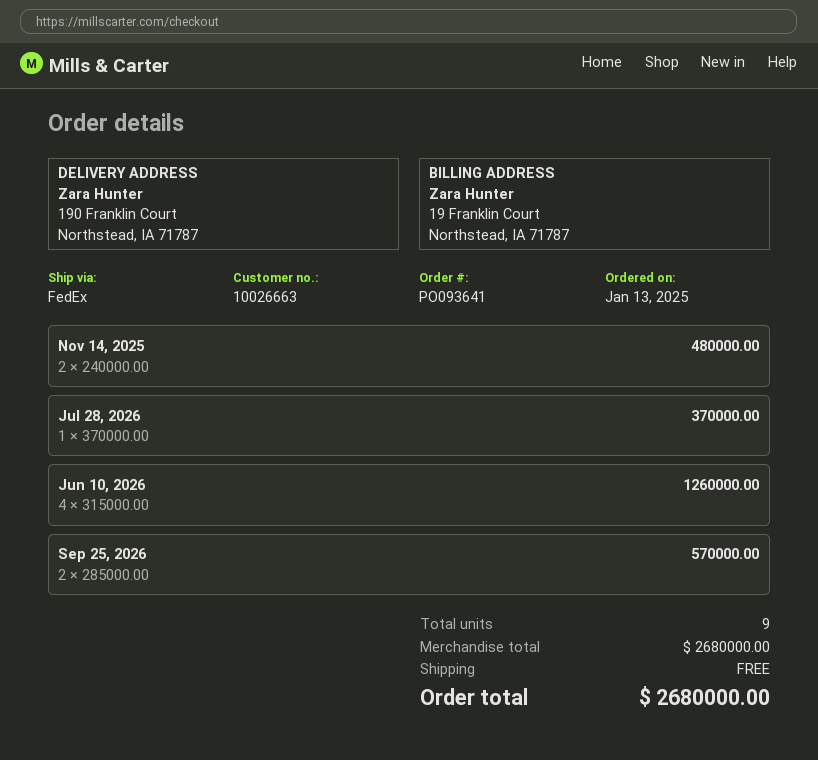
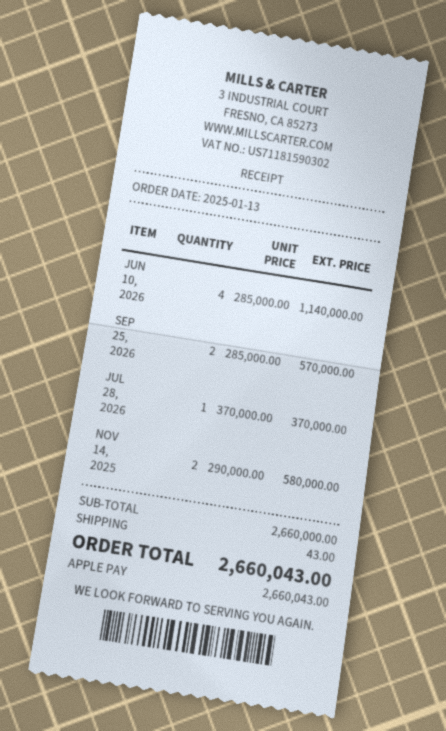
Nov 14, 2025: 2 x 240000.00 = 480000.00 -> 2 x 290000.00 = 580000.00
Jun 10, 2026: 4 x 315000.00 = 1260000.00 -> 4 x 285000.00 = 1140000.00
subtotal: 2680000.00 -> 2660000.00
shipping: 0.00 -> 43.00
total: 2680000.00 -> 2660043.00

